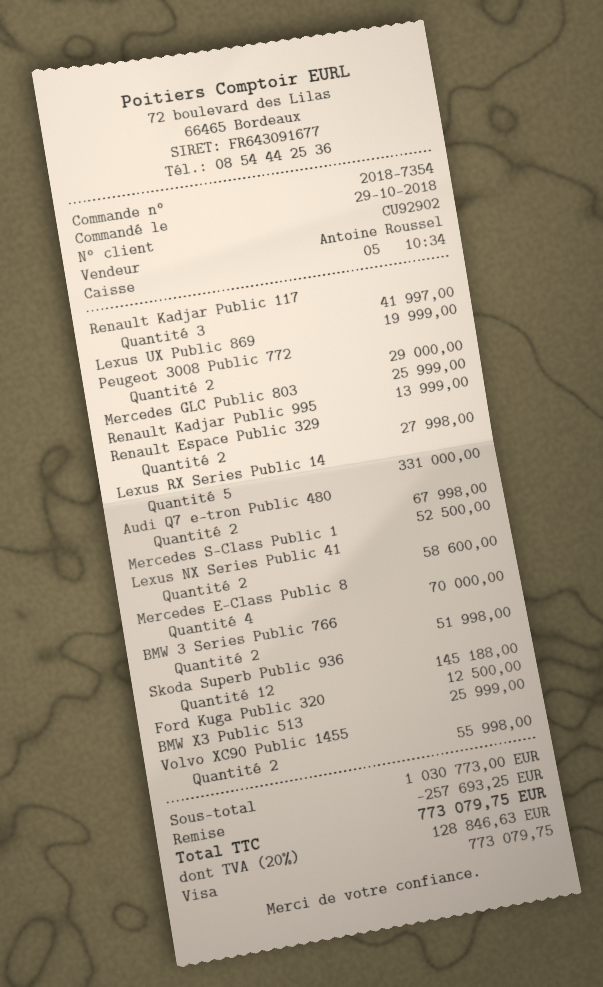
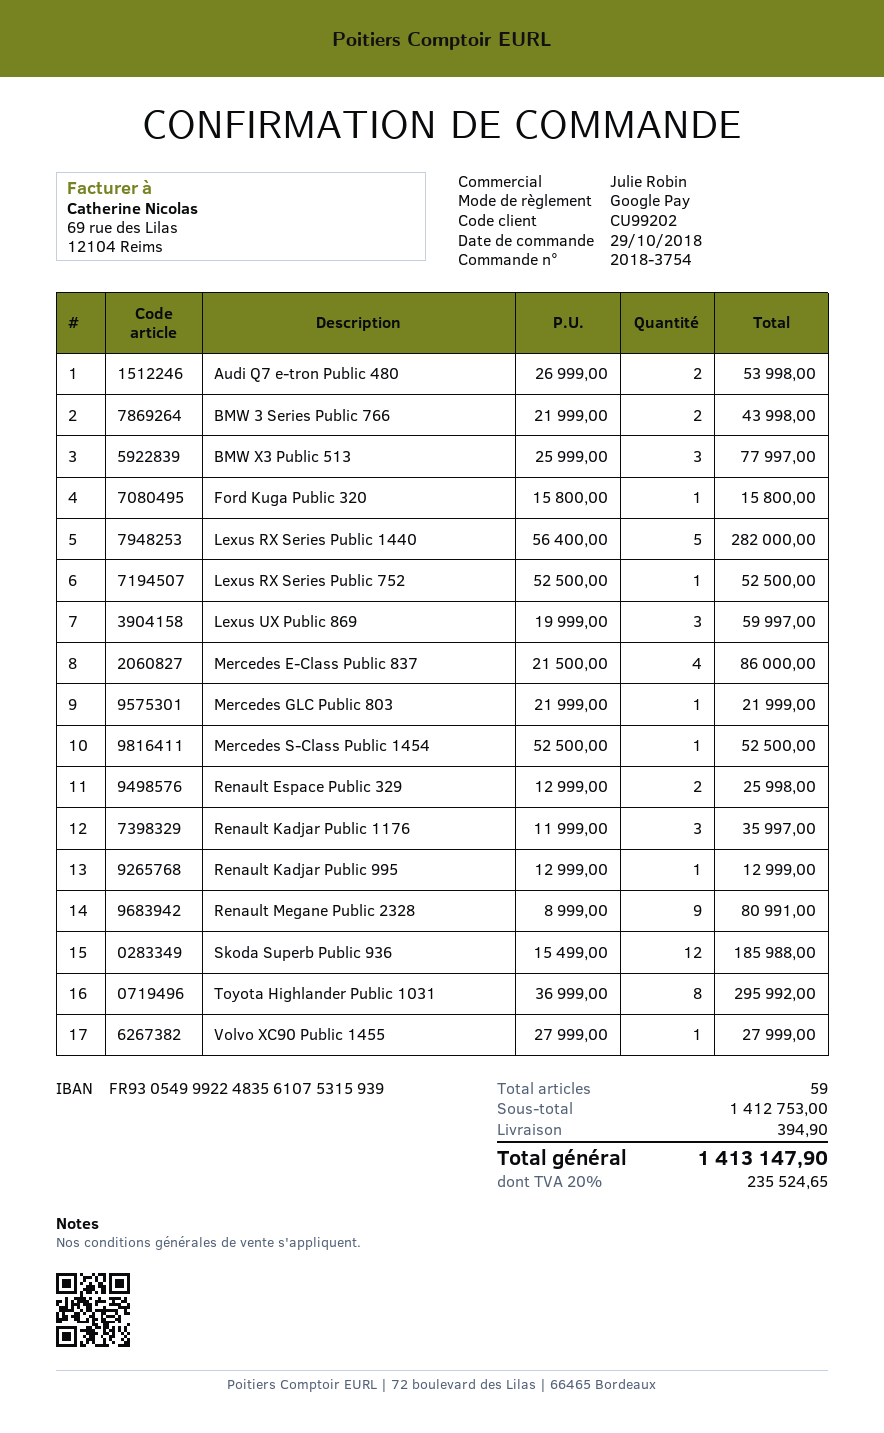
order number: 2018-7354 -> 2018-3754
customer number: CU92902 -> CU99202
sales rep: Antoine Roussel -> Julie Robin
payment method: Visa -> Google Pay
Renault Kadjar Public 117: 3 for 41997.00 -> 3 for 35997.00
Lexus UX Public 869: 1 for 19999.00 -> 3 for 59997.00
Peugeot 3008 Public 772: 2 for 29000.00 -> none
Mercedes GLC Public 803: 1 for 25999.00 -> 1 for 21999.00
Renault Kadjar Public 995: 1 for 13999.00 -> 1 for 12999.00
Renault Espace Public 329: 2 for 27998.00 -> 2 for 25998.00
Lexus RX Series Public 14: 5 for 331000.00 -> 5 for 282000.00
Audi Q7 e-tron Public 480: 2 for 67998.00 -> 2 for 53998.00
Lexus NX Series Public 41: 2 for 58600.00 -> none
Mercedes E-Class Public 8: 4 for 70000.00 -> 4 for 86000.00
BMW 3 Series Public 766: 2 for 51998.00 -> 2 for 43998.00
Skoda Superb Public 936: 12 for 145188.00 -> 12 for 185988.00
Ford Kuga Public 320: 1 for 12500.00 -> 1 for 15800.00
BMW X3 Public 513: 1 for 25999.00 -> 3 for 77997.00
Volvo XC90 Public 1455: 2 for 55998.00 -> 1 for 27999.00
Lexus RX Series Public 752: none -> 1 for 52500.00
Renault Megane Public 2328: none -> 9 for 80991.00
Toyota Highlander Public 1031: none -> 8 for 295992.00
subtotal: 1030773.00 -> 1412753.00
discount: 257693.25 -> none
shipping: none -> 394.90
tax: 20% = 128846.63 -> 20% = 235524.65
total: 773079.75 -> 1413147.90

